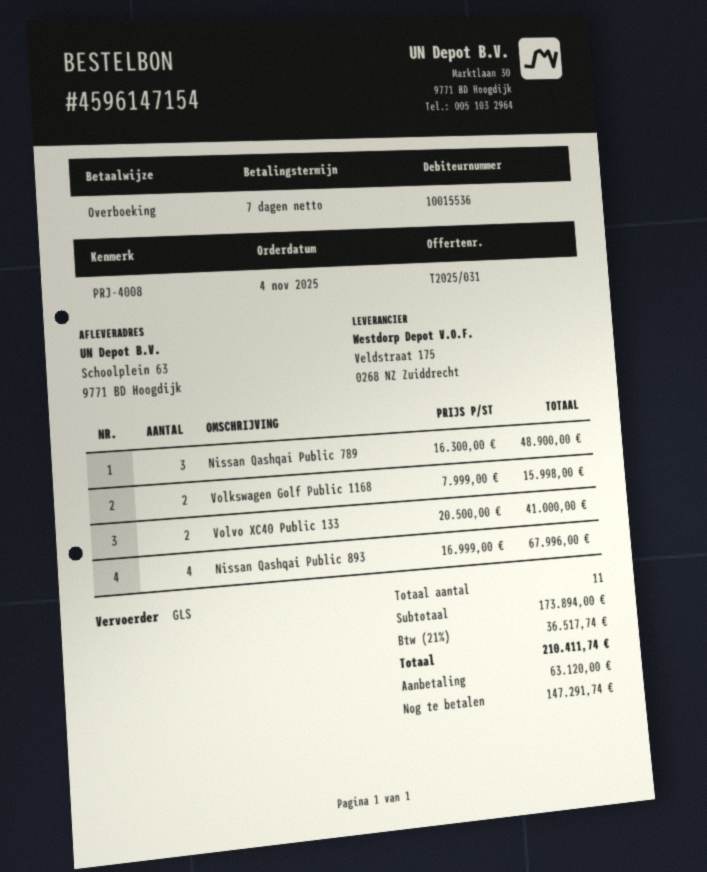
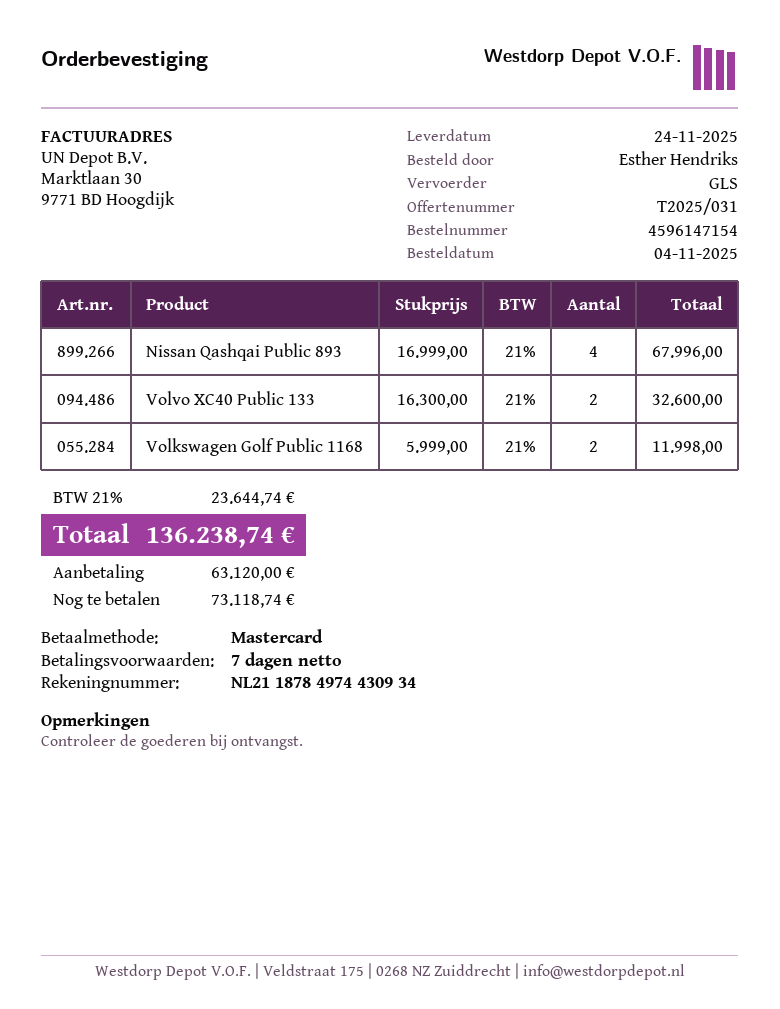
payment method: bank transfer -> Mastercard
Nissan Qashqai Public 789: 3 x 16300.00 = 48900.00 -> none
Volkswagen Golf Public 1168: 2 x 7999.00 = 15998.00 -> 2 x 5999.00 = 11998.00
Volvo XC40 Public 133: 2 x 20500.00 = 41000.00 -> 2 x 16300.00 = 32600.00
tax: 21% = 36517.74 -> 21% = 23644.74
total: 210411.74 -> 136238.74
balance: 147291.74 -> 73118.74

